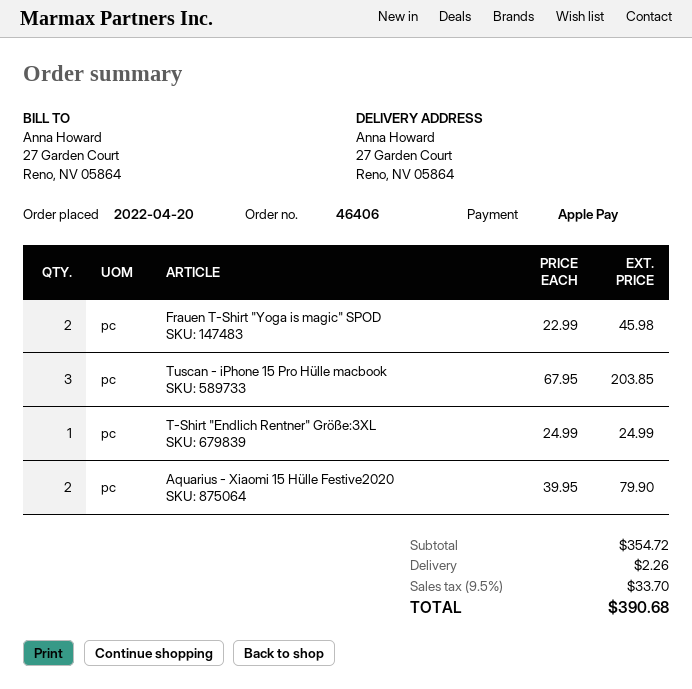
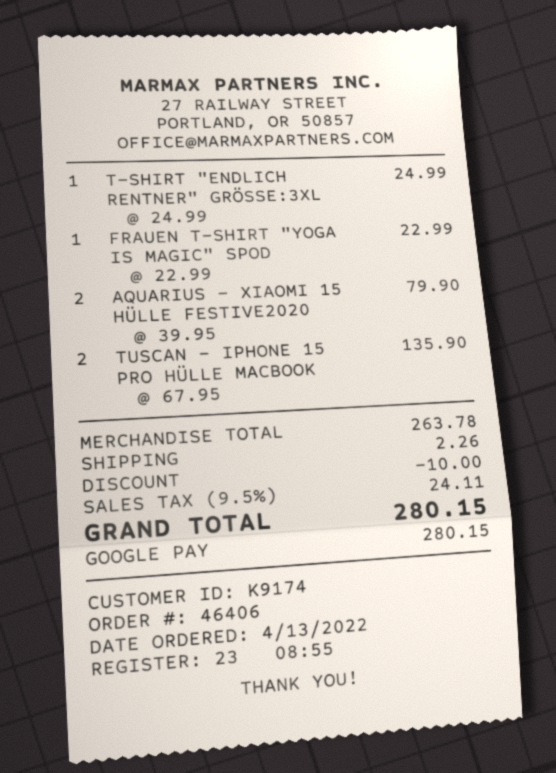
order date: 2022-04-20 -> 2022-04-13
payment method: Apple Pay -> Google Pay
Frauen T-Shirt "Yoga is magic" SPOD: 2 x 22.99 = 45.98 -> 1 x 22.99 = 22.99
Tuscan - iPhone 15 Pro Hülle macbook: 3 x 67.95 = 203.85 -> 2 x 67.95 = 135.90
subtotal: 354.72 -> 263.78
discount: none -> 10.00
tax: 9.5% = 33.70 -> 9.5% = 24.11
total: 390.68 -> 280.15

